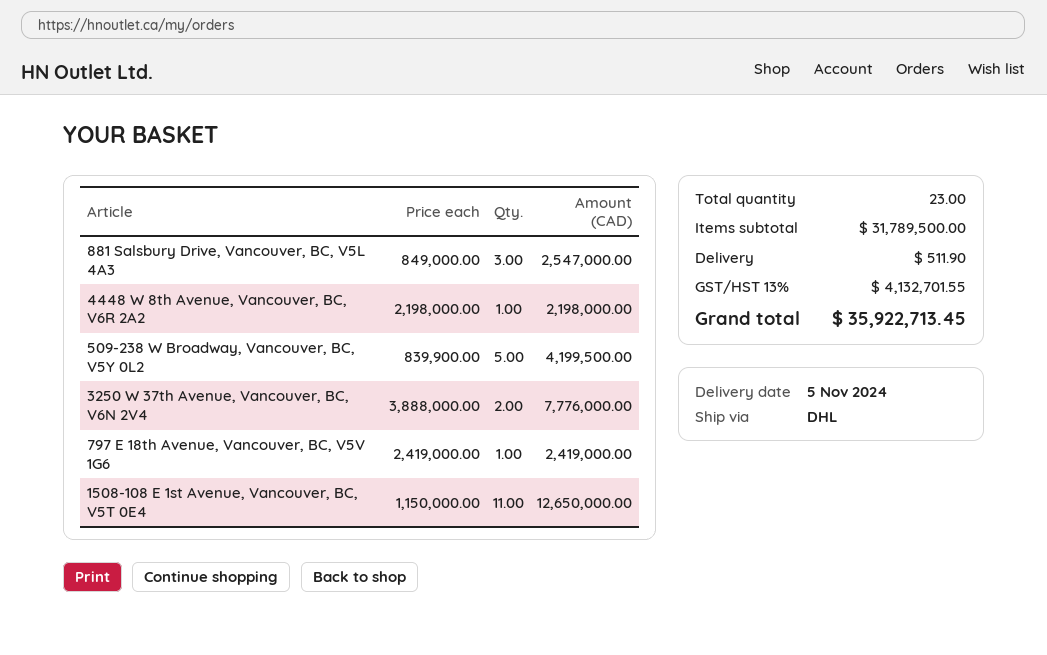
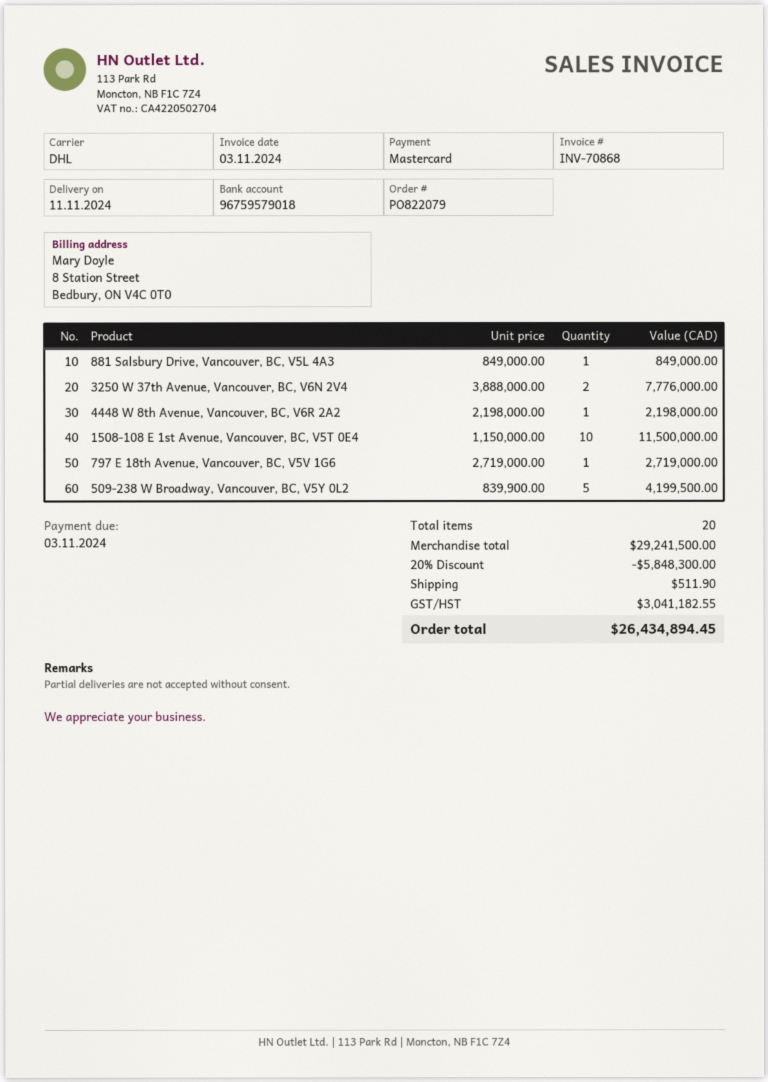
delivery date: 2024-11-05 -> 2024-11-11
881 Salsbury Drive, Vancouver, BC, V5L 4A3: 3 x 849000.00 = 2547000.00 -> 1 x 849000.00 = 849000.00
797 E 18th Avenue, Vancouver, BC, V5V 1G6: 1 x 2419000.00 = 2419000.00 -> 1 x 2719000.00 = 2719000.00
1508-108 E 1st Avenue, Vancouver, BC, V5T 0E4: 11 x 1150000.00 = 12650000.00 -> 10 x 1150000.00 = 11500000.00
total quantity: 23 -> 20
subtotal: 31789500.00 -> 29241500.00
discount: none -> 20% = 5848300.00
tax: 4132701.55 -> 3041182.55
total: 35922713.45 -> 26434894.45

